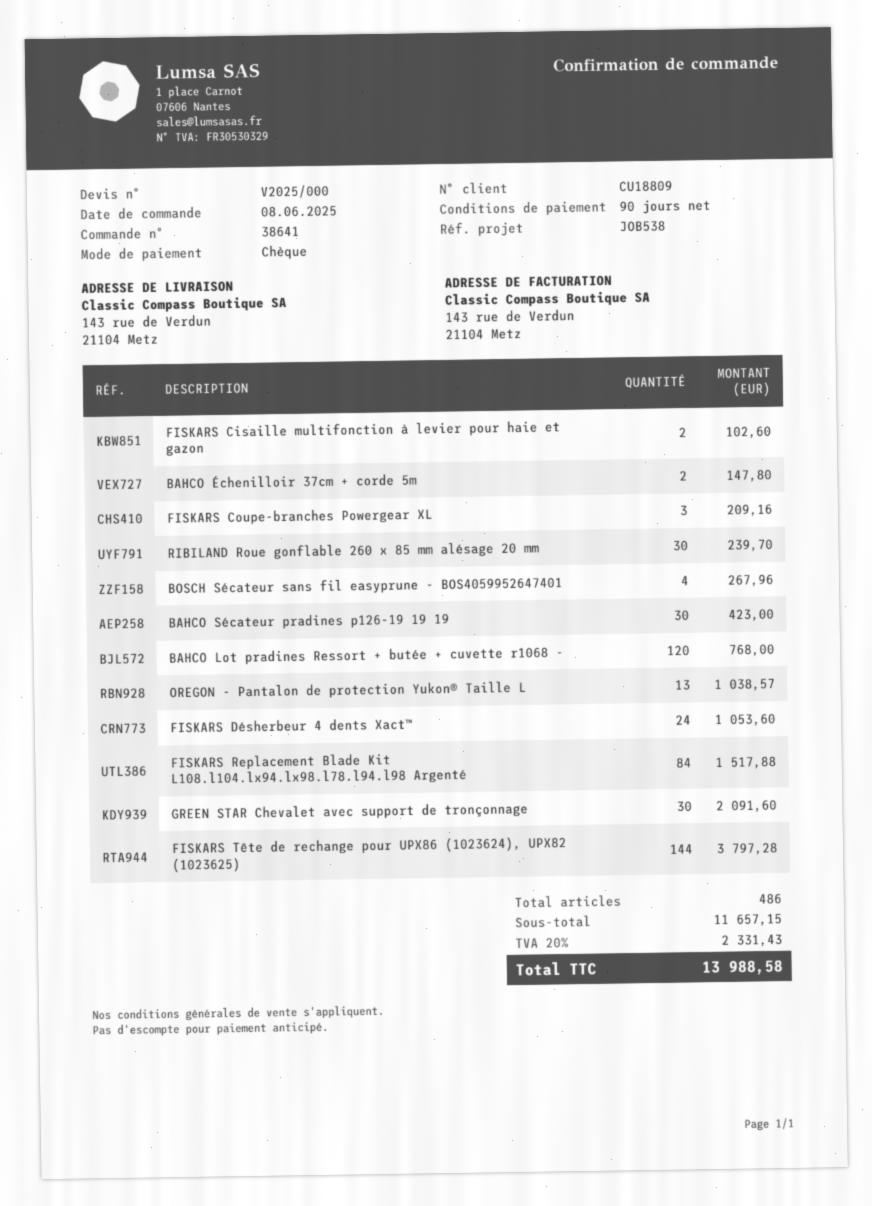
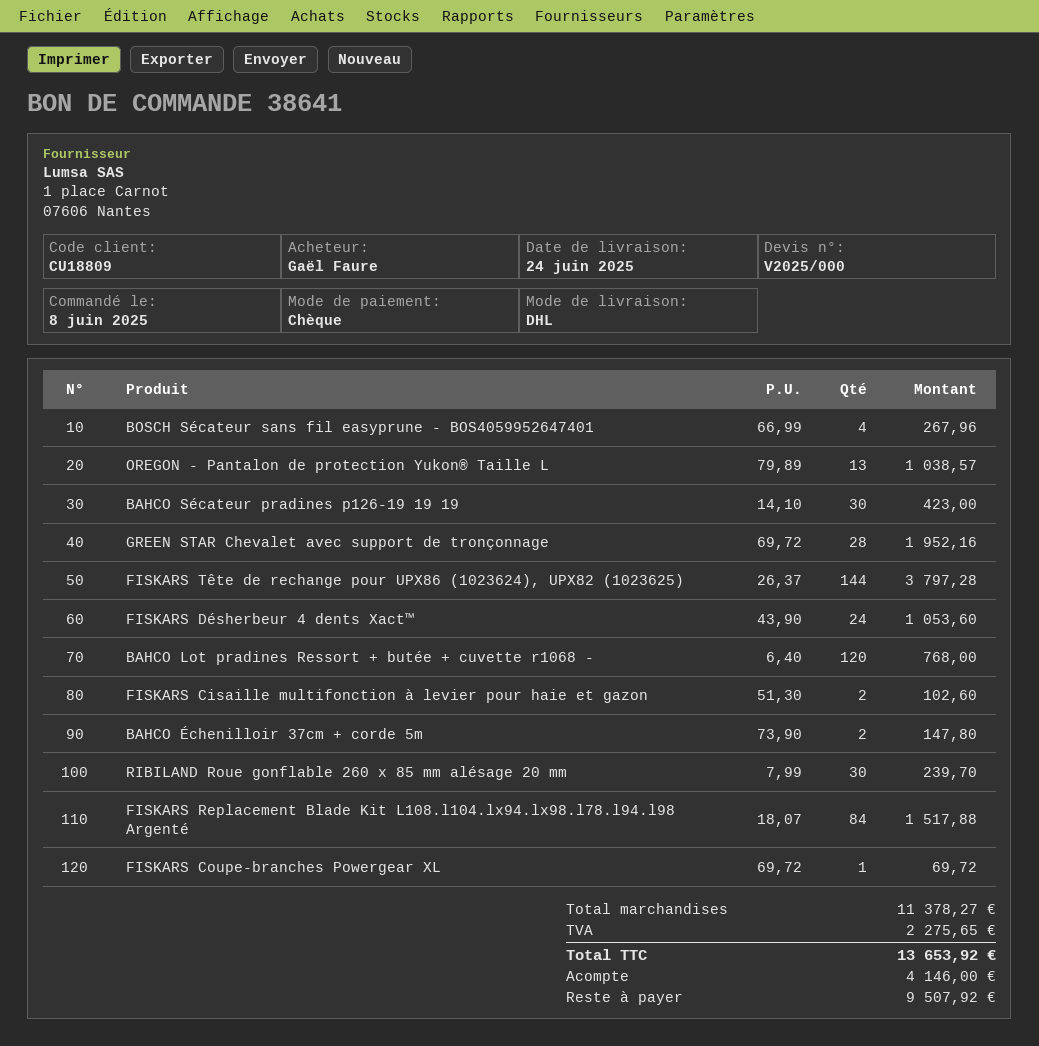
FISKARS Coupe-branches Powergear XL: 3 for 209.16 -> 1 for 69.72
GREEN STAR Chevalet avec support de tronçonnage: 30 for 2091.60 -> 28 for 1952.16
subtotal: 11657.15 -> 11378.27
tax: 2331.43 -> 2275.65
total: 13988.58 -> 13653.92

